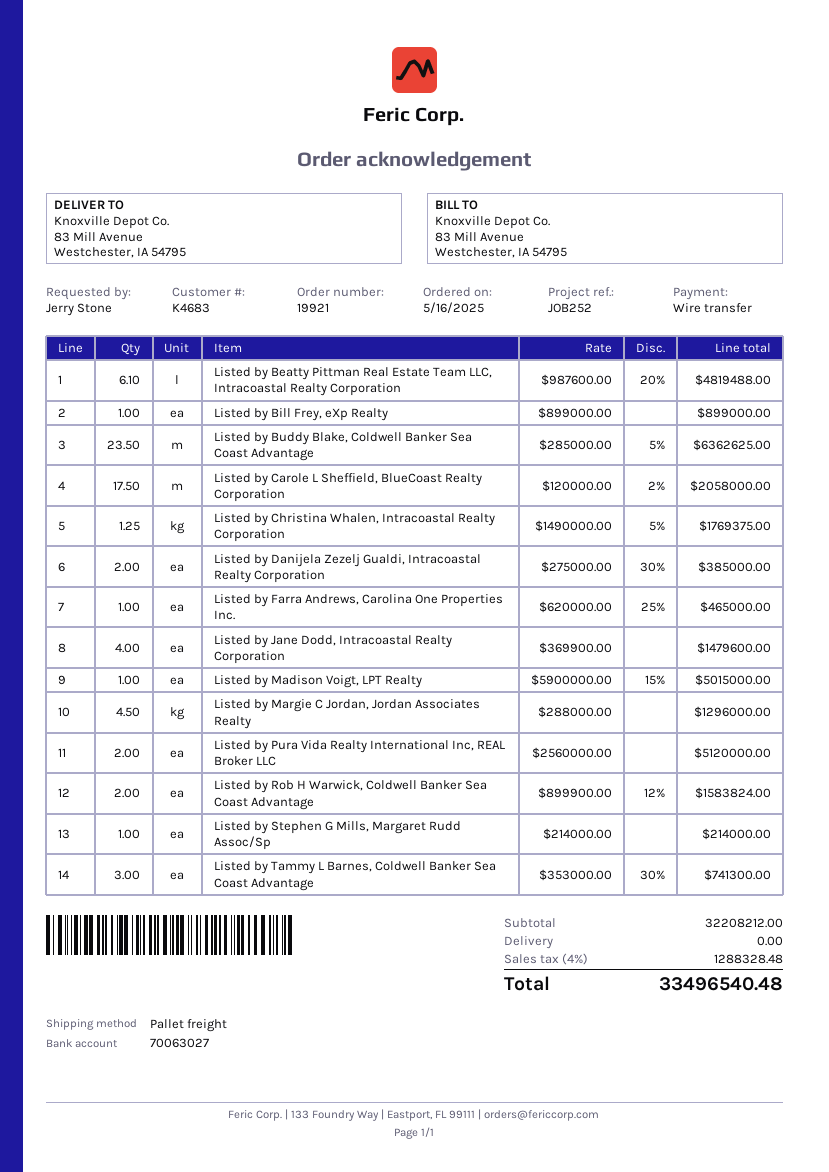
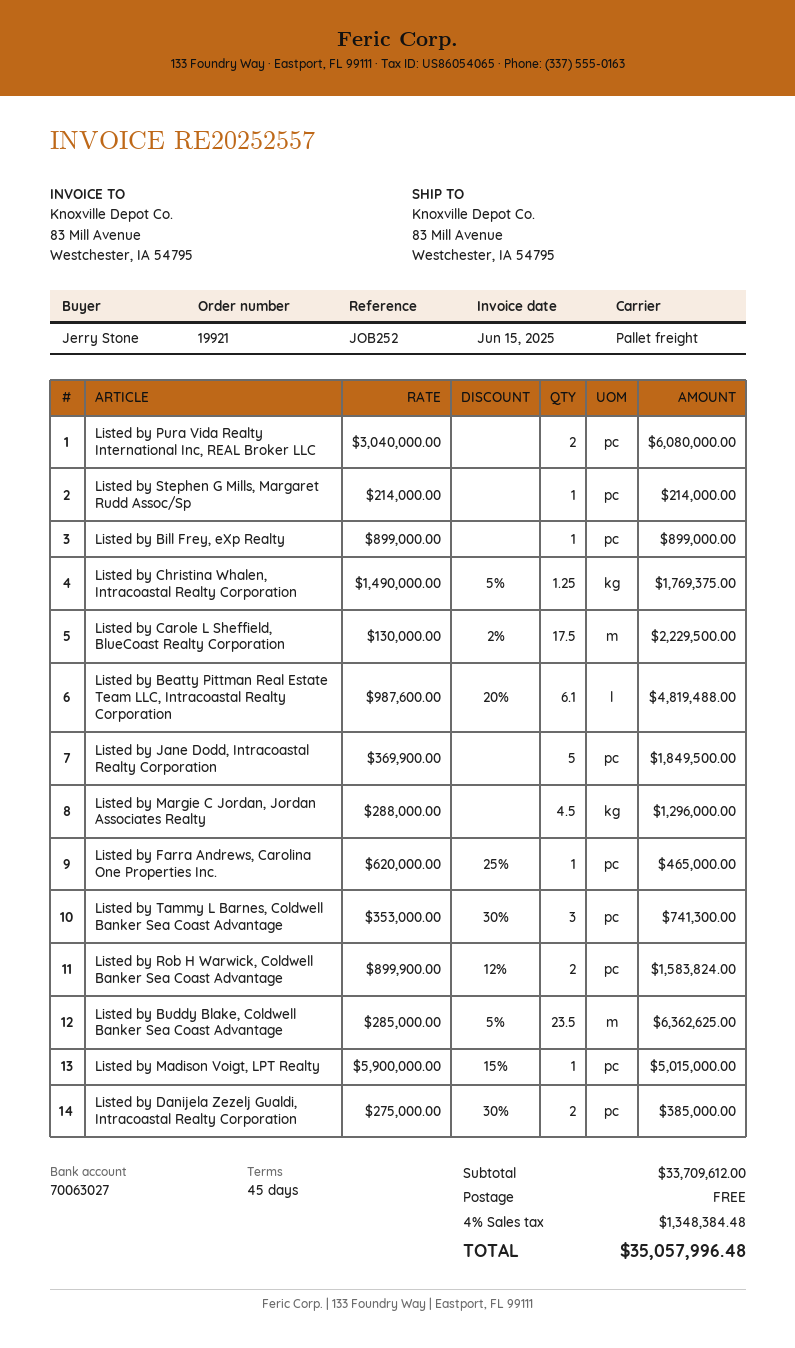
Listed by Carole L Sheffield, BlueCoast Realty Corporation: 17.5 x 120000.00 - 2% = 2058000.00 -> 17.5 x 130000.00 - 2% = 2229500.00
Listed by Jane Dodd, Intracoastal Realty Corporation: 4 x 369900.00 = 1479600.00 -> 5 x 369900.00 = 1849500.00
Listed by Pura Vida Realty International Inc, REAL Broker LLC: 2 x 2560000.00 = 5120000.00 -> 2 x 3040000.00 = 6080000.00
subtotal: 32208212.00 -> 33709612.00
tax: 4% = 1288328.48 -> 4% = 1348384.48
total: 33496540.48 -> 35057996.48

